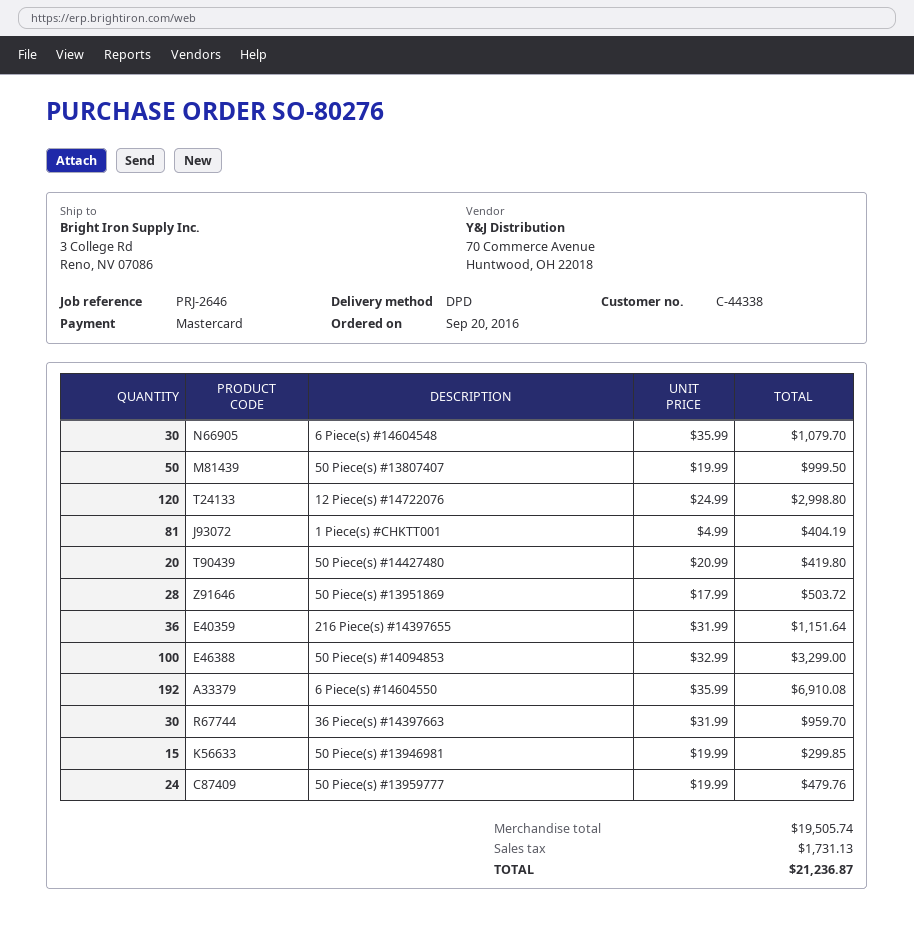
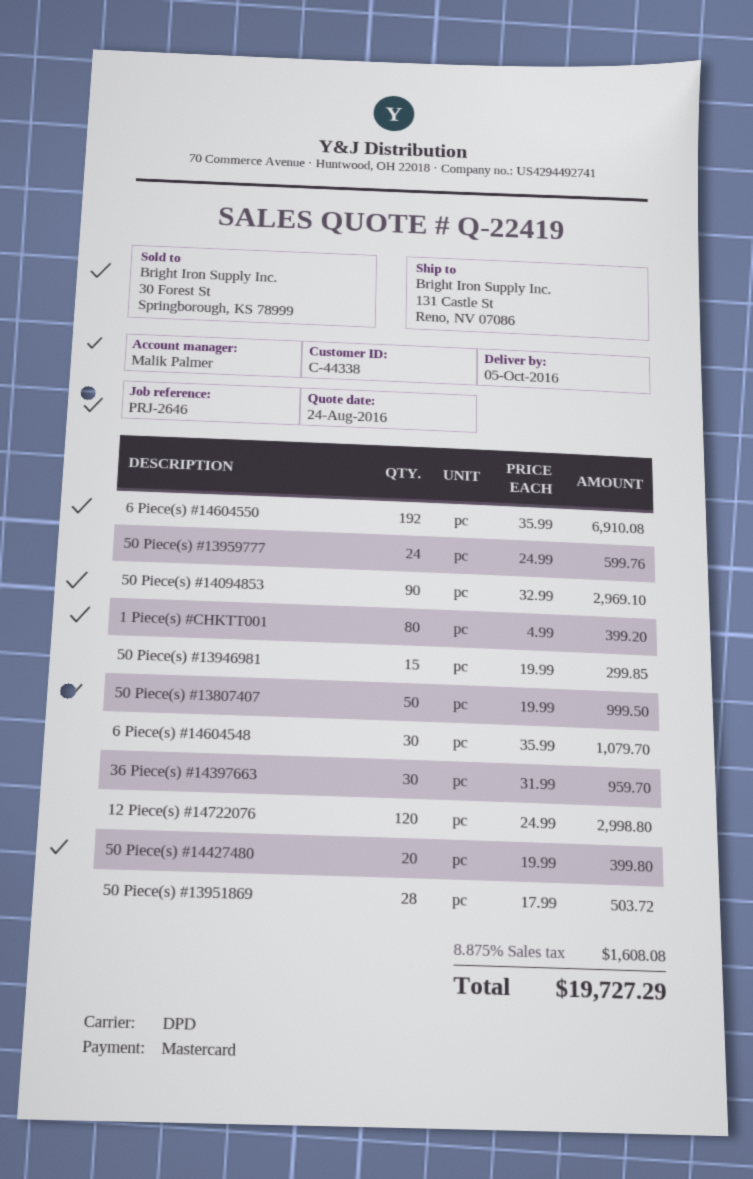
ship to: 3 College Rd, Reno, NV 07086 -> 131 Castle St, Reno, NV 07086
1 Piece(s) #CHKTT001: 81 x 4.99 = 404.19 -> 80 x 4.99 = 399.20
50 Piece(s) #14427480: 20 x 20.99 = 419.80 -> 20 x 19.99 = 399.80
216 Piece(s) #14397655: 36 x 31.99 = 1151.64 -> none
50 Piece(s) #14094853: 100 x 32.99 = 3299.00 -> 90 x 32.99 = 2969.10
50 Piece(s) #13959777: 24 x 19.99 = 479.76 -> 24 x 24.99 = 599.76
tax: 1731.13 -> 1608.08
total: 21236.87 -> 19727.29

